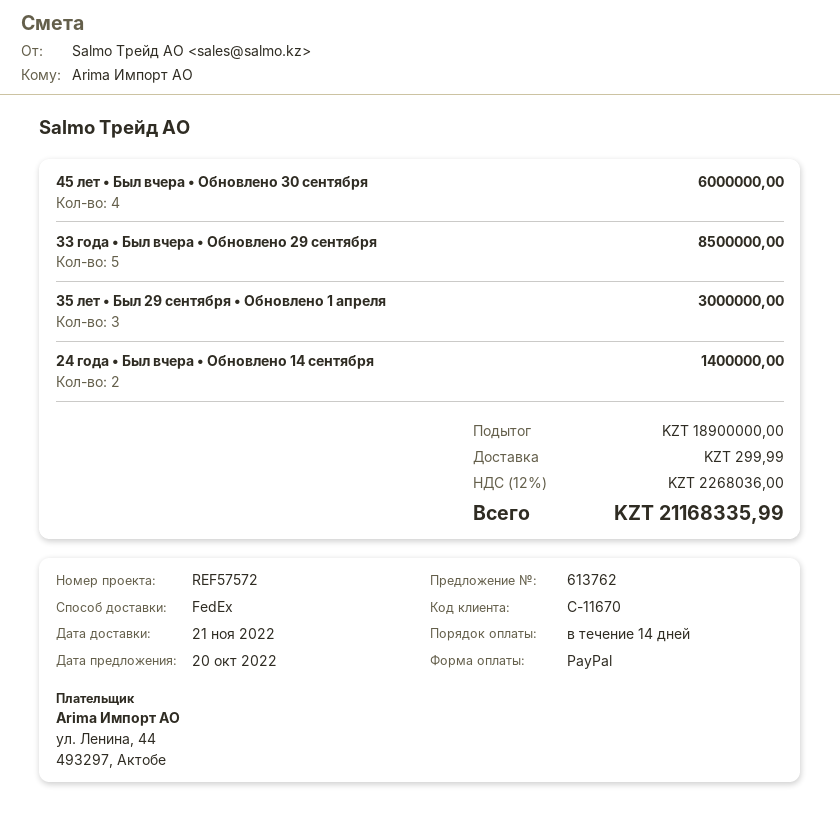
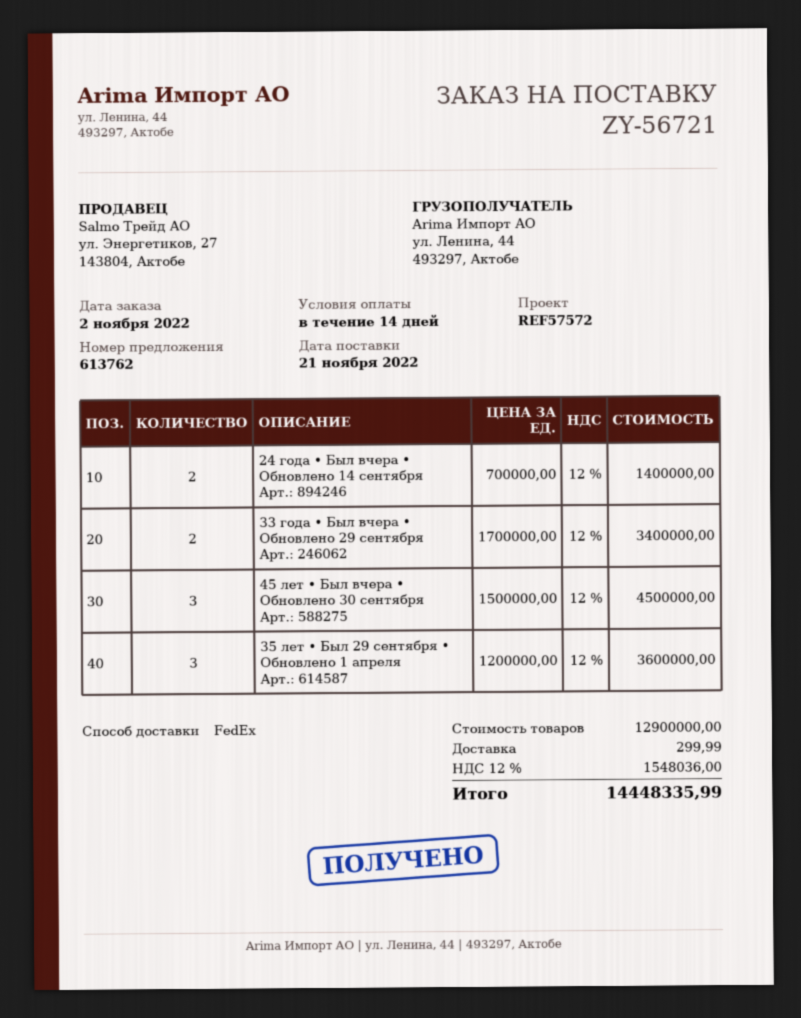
45 лет • Был вчера • Обновлено 30 сентября: 4 for 6000000.00 -> 3 for 4500000.00
33 года • Был вчера • Обновлено 29 сентября: 5 for 8500000.00 -> 2 for 3400000.00
35 лет • Был 29 сентября • Обновлено 1 апреля: 3 for 3000000.00 -> 3 for 3600000.00
subtotal: 18900000.00 -> 12900000.00
tax: 12% = 2268036.00 -> 12% = 1548036.00
total: 21168335.99 -> 14448335.99

